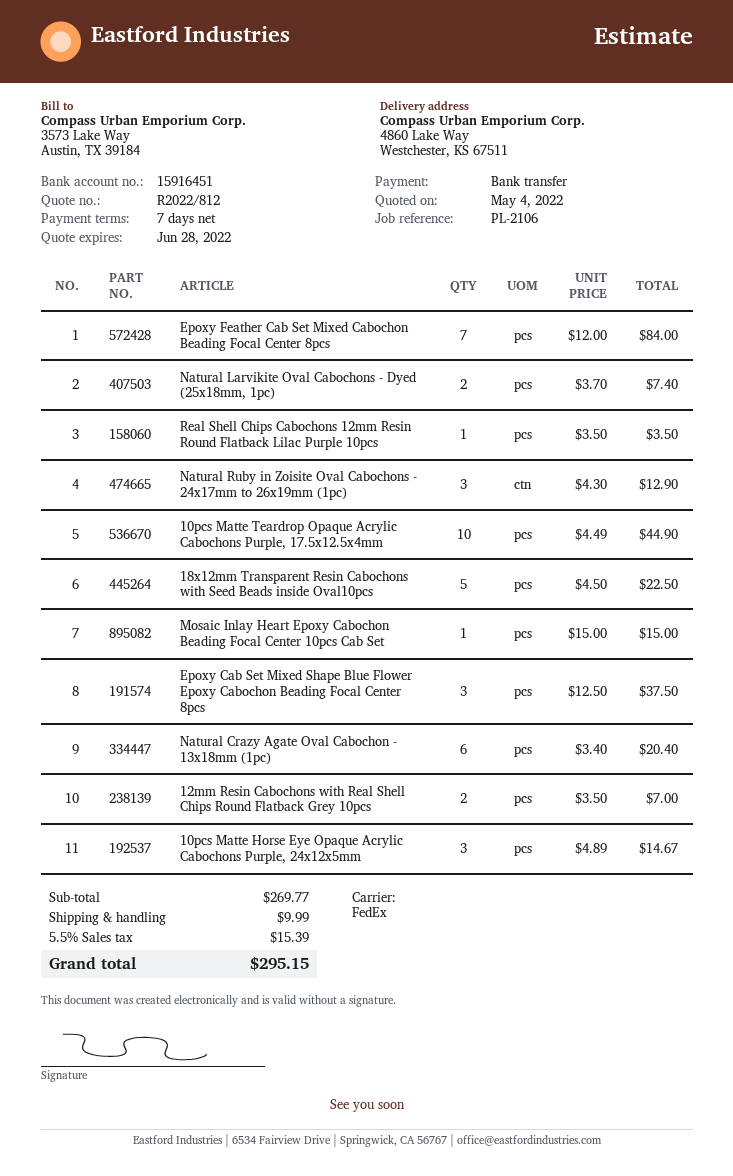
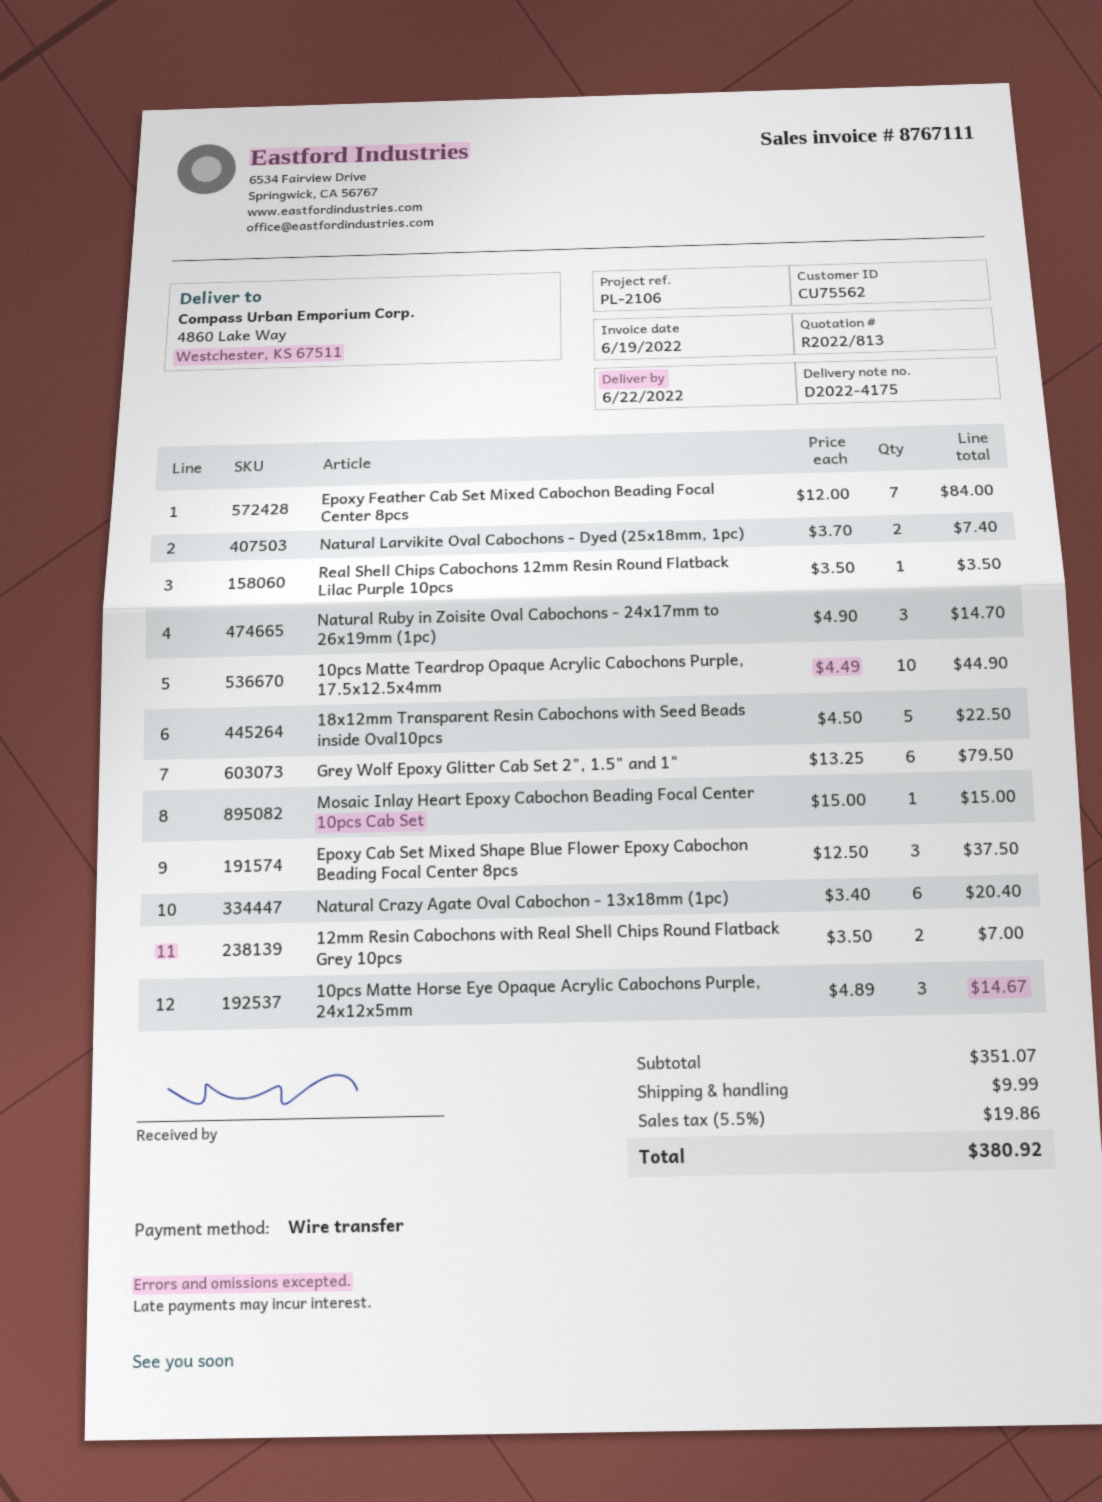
quote number: R2022/812 -> R2022/813
Natural Ruby in Zoisite Oval Cabochons - 24x17mm to 26x19mm (1pc): 3 x 4.30 = 12.90 -> 3 x 4.90 = 14.70
Grey Wolf Epoxy Glitter Cab Set 2", 1.5" and 1": none -> 6 x 13.25 = 79.50
subtotal: 269.77 -> 351.07
tax: 5.5% = 15.39 -> 5.5% = 19.86
total: 295.15 -> 380.92

